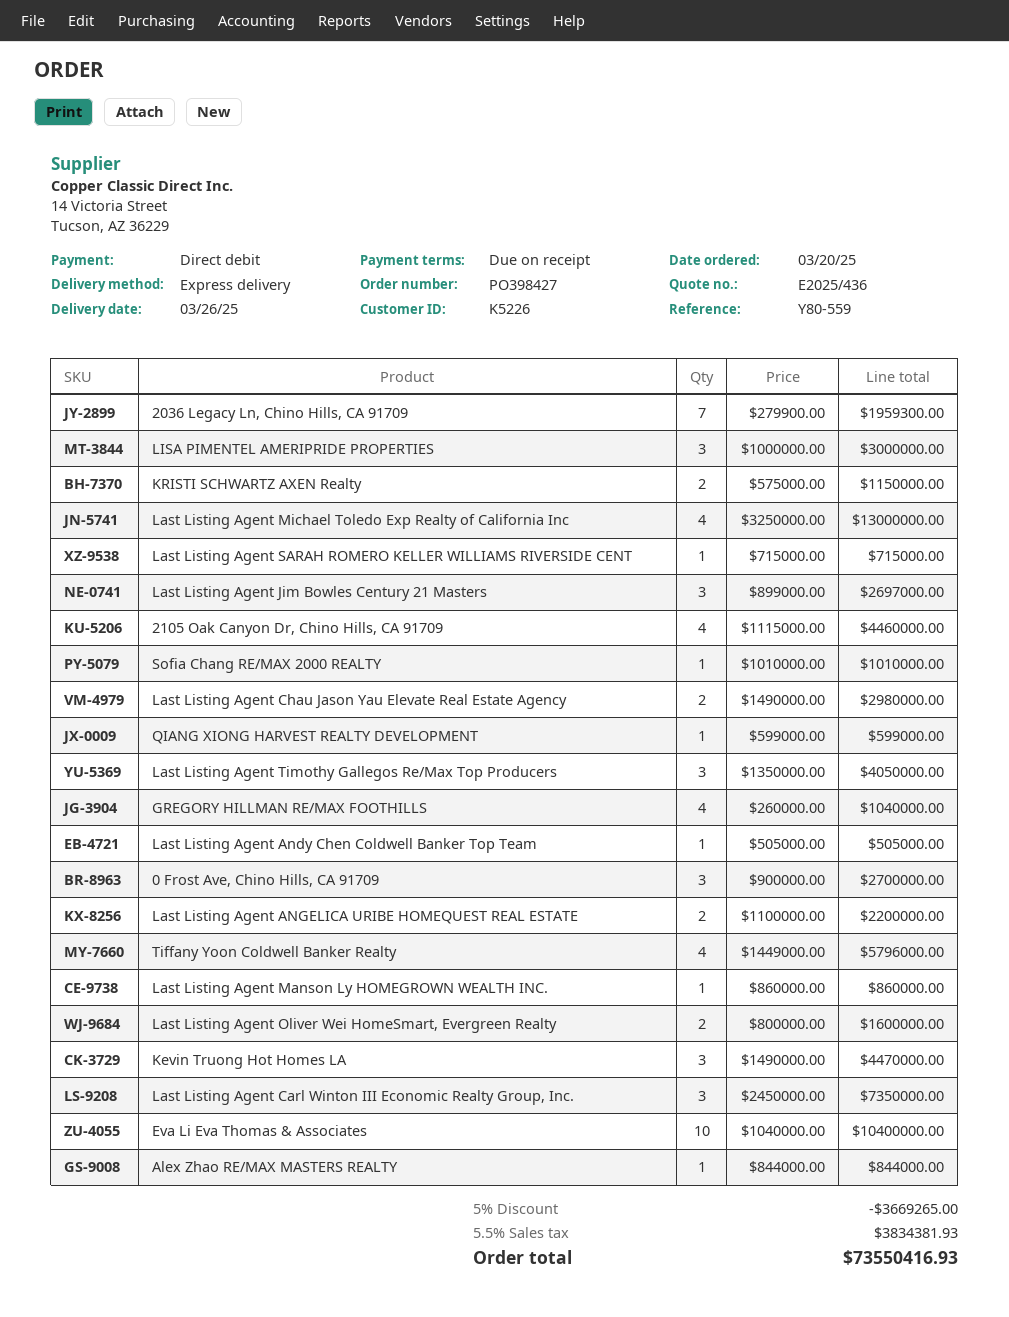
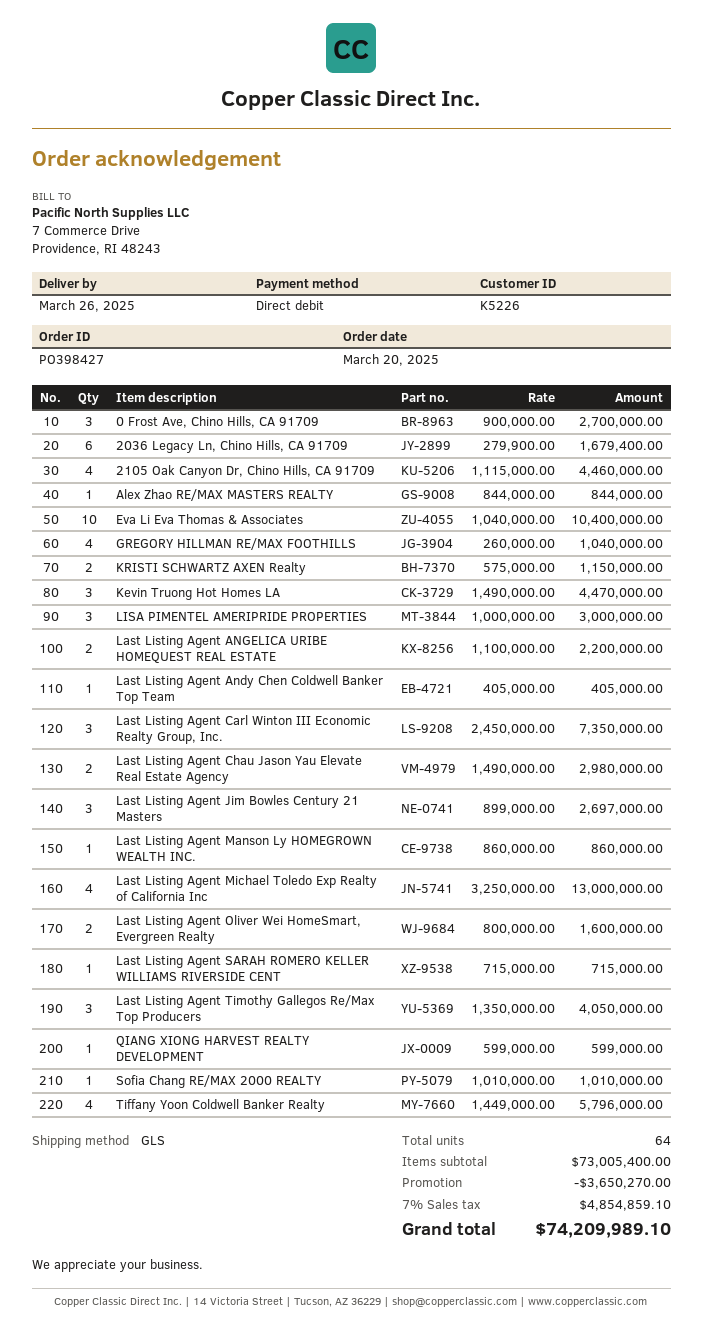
shipping method: express -> GLS
2036 Legacy Ln, Chino Hills, CA 91709: 7 x 279900.00 = 1959300.00 -> 6 x 279900.00 = 1679400.00
Last Listing Agent Andy Chen Coldwell Banker Top Team: 1 x 505000.00 = 505000.00 -> 1 x 405000.00 = 405000.00
discount: 3669265.00 -> 3650270.00
tax: 5.5% = 3834381.93 -> 7% = 4854859.10
total: 73550416.93 -> 74209989.10

